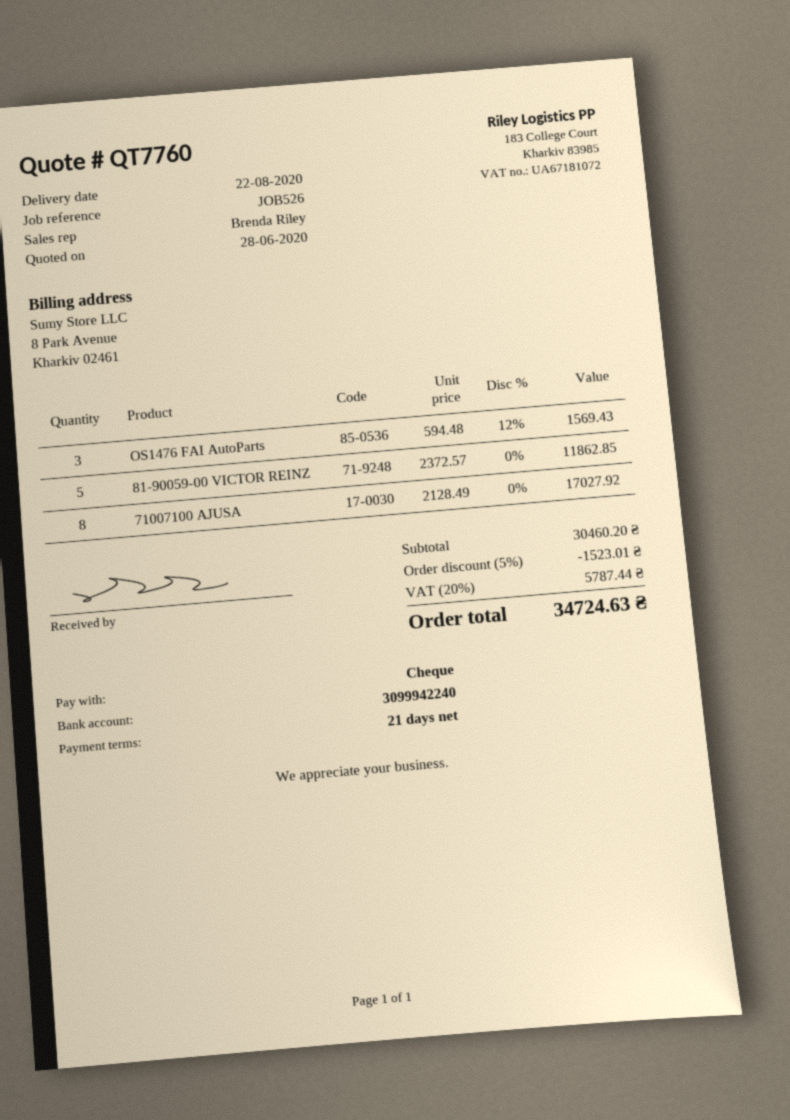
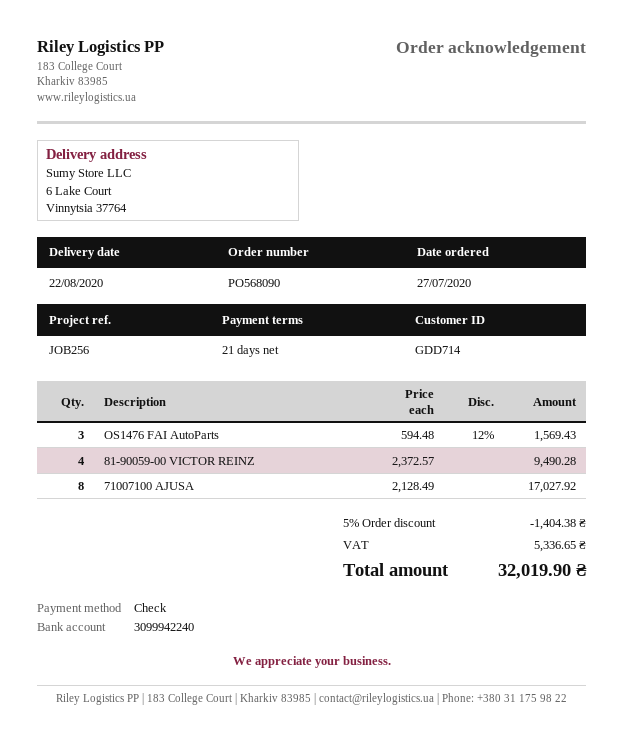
reference: JOB526 -> JOB256
81-90059-00 VICTOR REINZ: 5 x 2372.57 = 11862.85 -> 4 x 2372.57 = 9490.28
discount: 5% = 1523.01 -> 5% = 1404.38
tax: 5787.44 -> 5336.65
total: 34724.63 -> 32019.90

